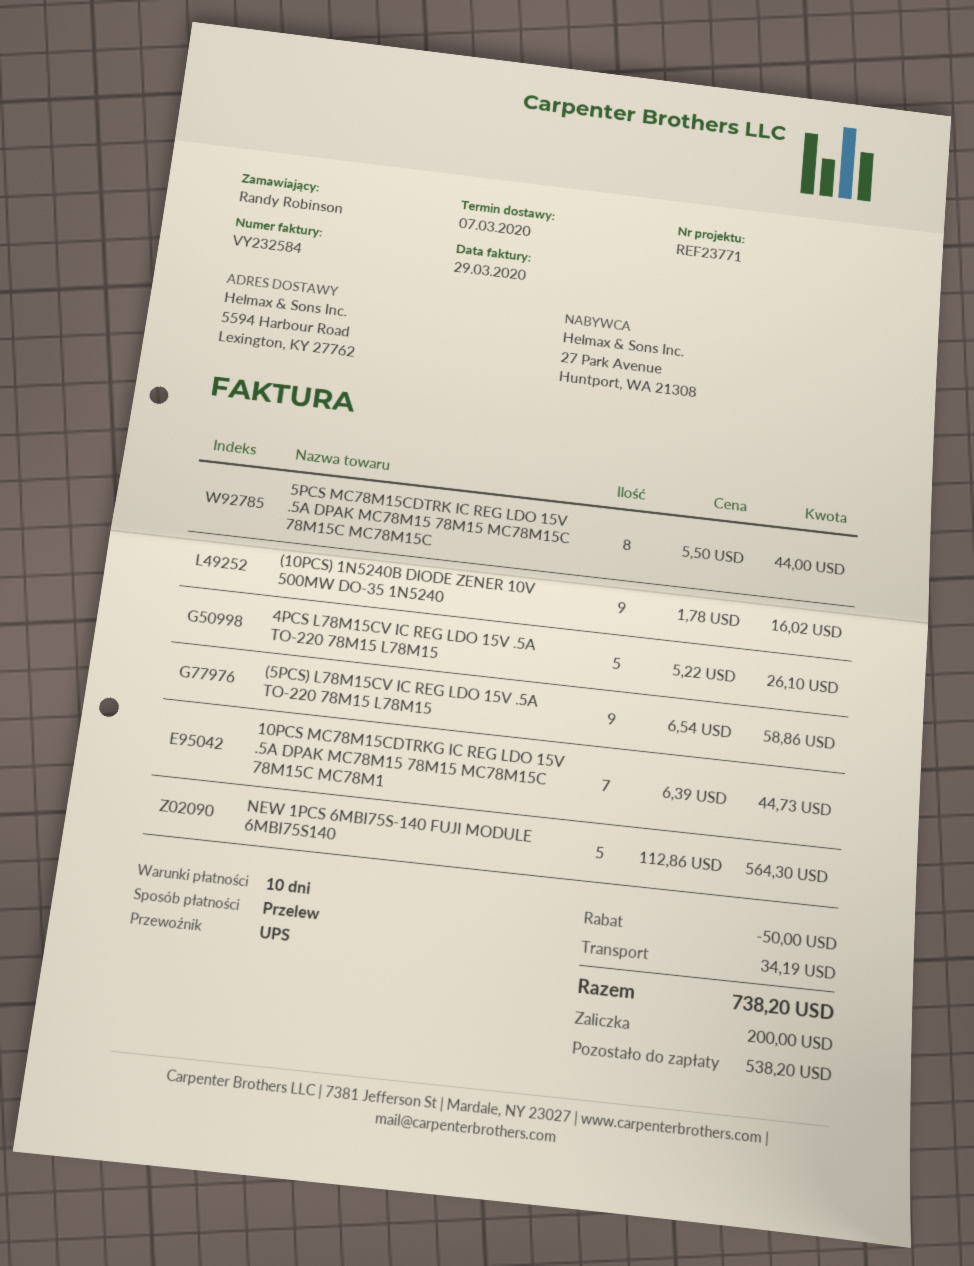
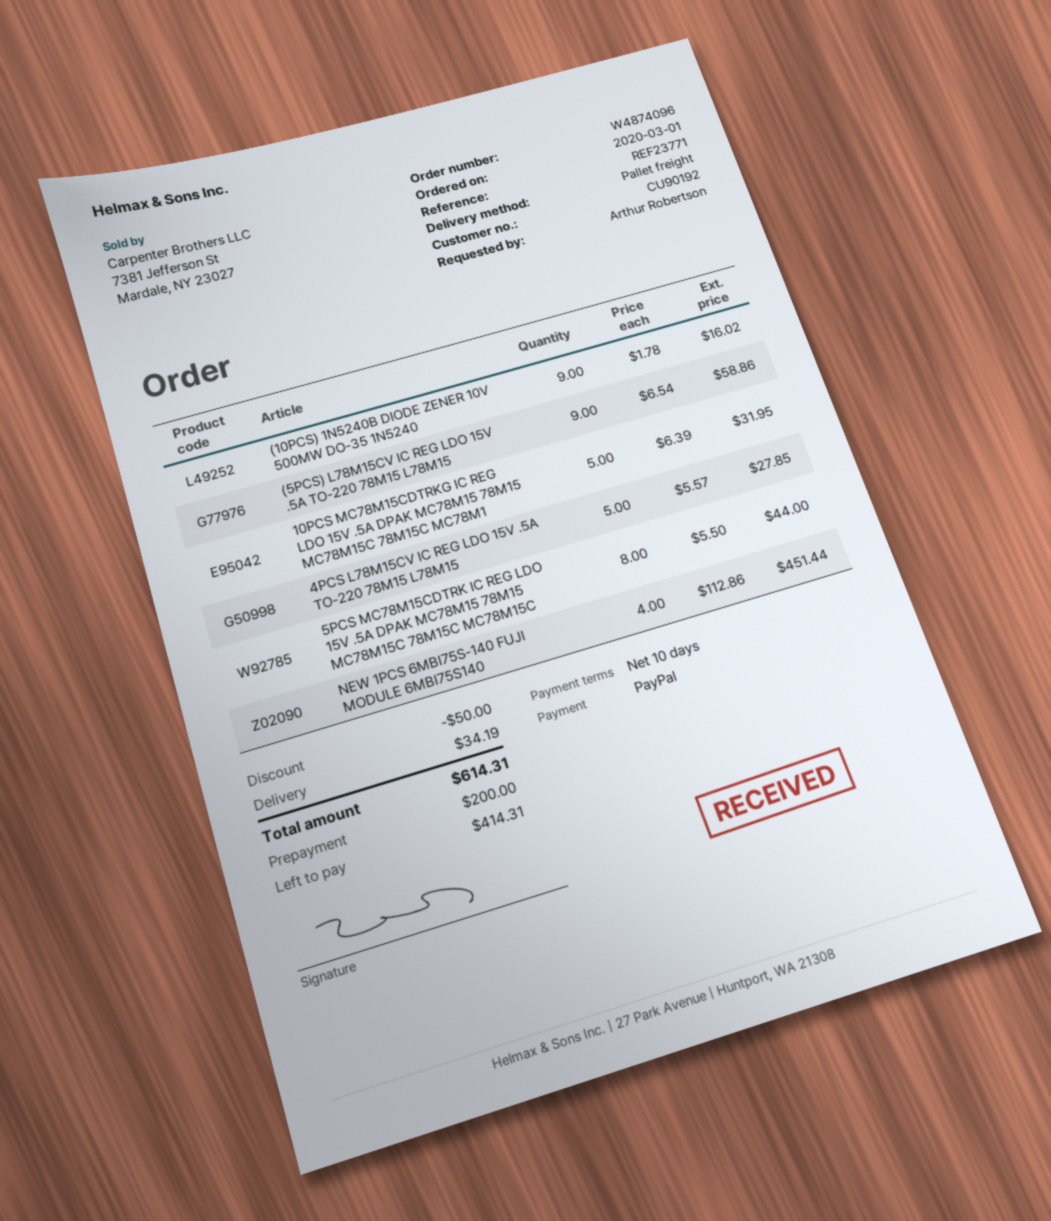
ordered by: Randy Robinson -> Arthur Robertson
payment method: bank transfer -> PayPal
shipping method: UPS -> pallet freight
4PCS L78M15CV IC REG LDO 15V .5A TO-220 78M15 L78M15: 5 x 5.22 = 26.10 -> 5 x 5.57 = 27.85
10PCS MC78M15CDTRKG IC REG LDO 15V .5A DPAK MC78M15 78M15 MC78M15C 78M15C MC78M1: 7 x 6.39 = 44.73 -> 5 x 6.39 = 31.95
NEW 1PCS 6MBI75S-140 FUJI MODULE 6MBI75S140: 5 x 112.86 = 564.30 -> 4 x 112.86 = 451.44
total: 738.20 -> 614.31
balance: 538.20 -> 414.31

